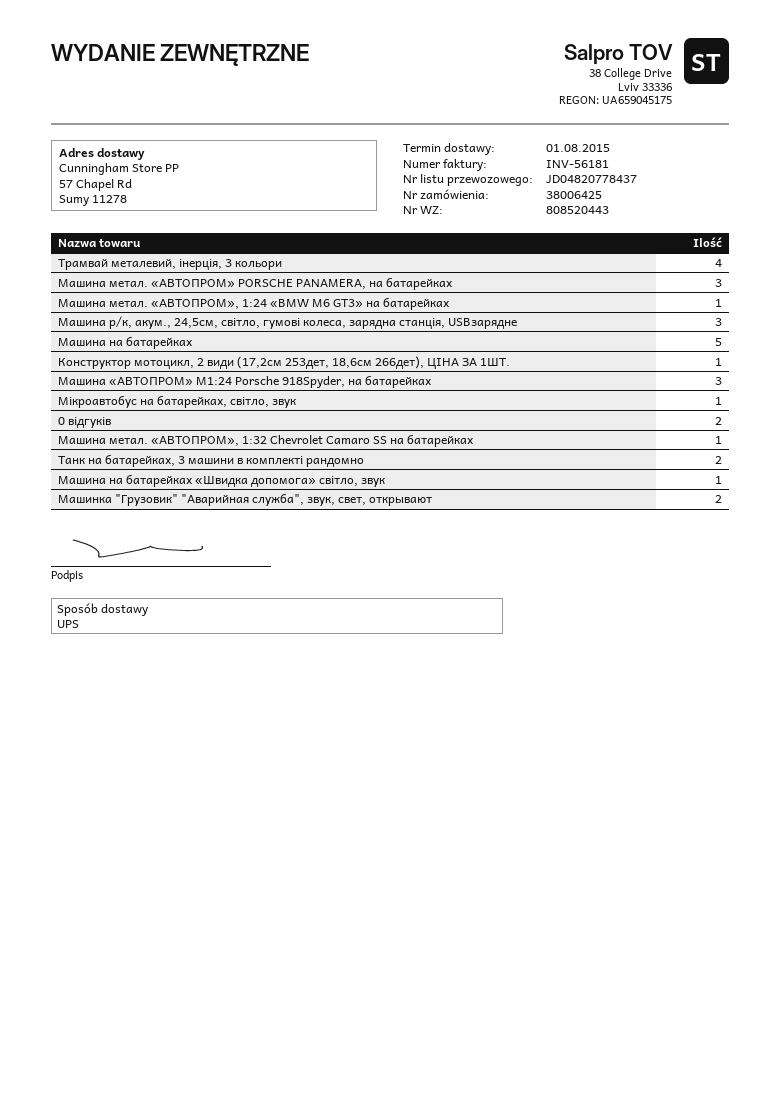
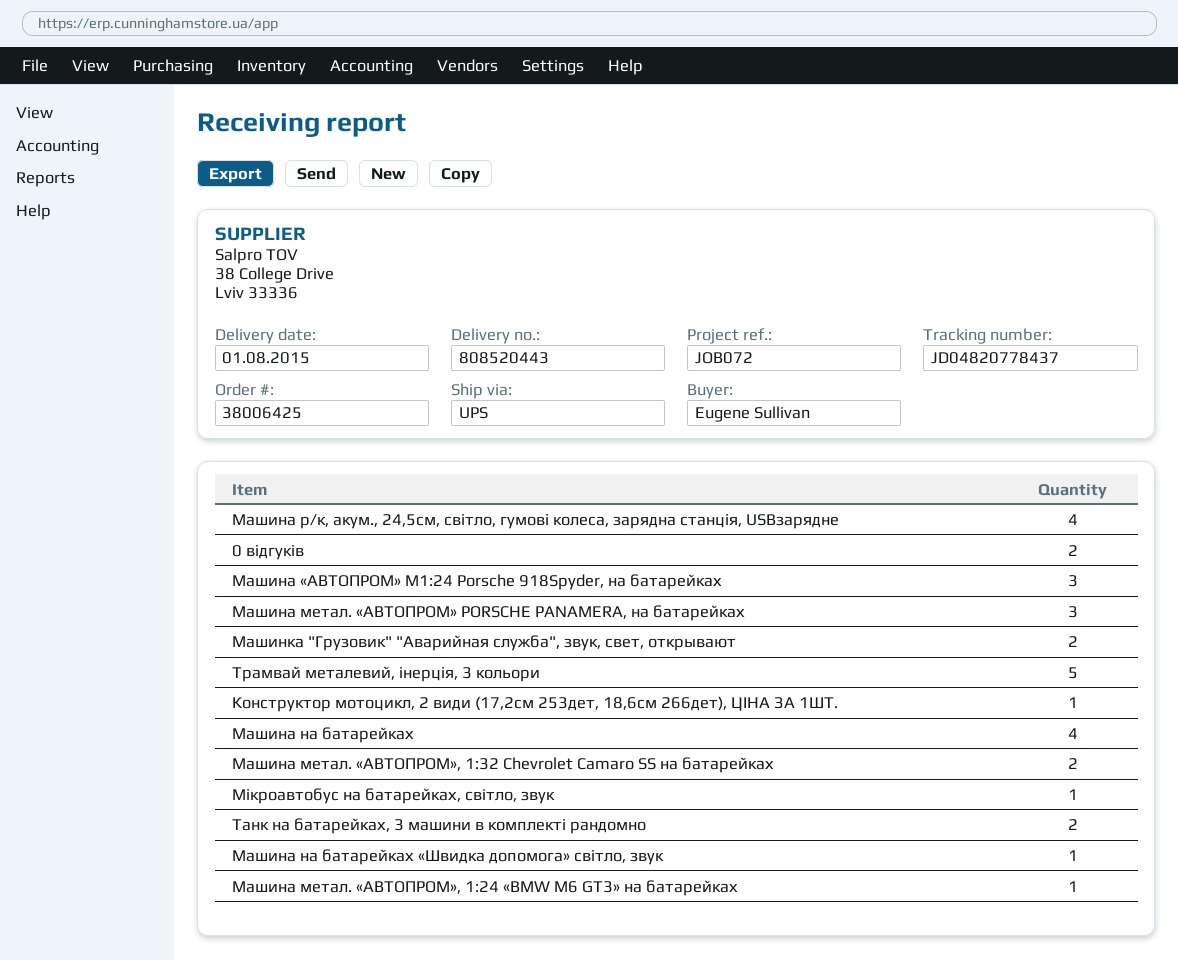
Трамвай металевий, інерція, 3 кольори: 4 -> 5
Машина р/к, акум., 24,5см, світло, гумові колеса, зарядна станція, USBзарядне: 3 -> 4
Машина на батарейках: 5 -> 4
Машина метал. «АВТОПРОМ», 1:32 Chevrolet Camaro SS на батарейках: 1 -> 2

